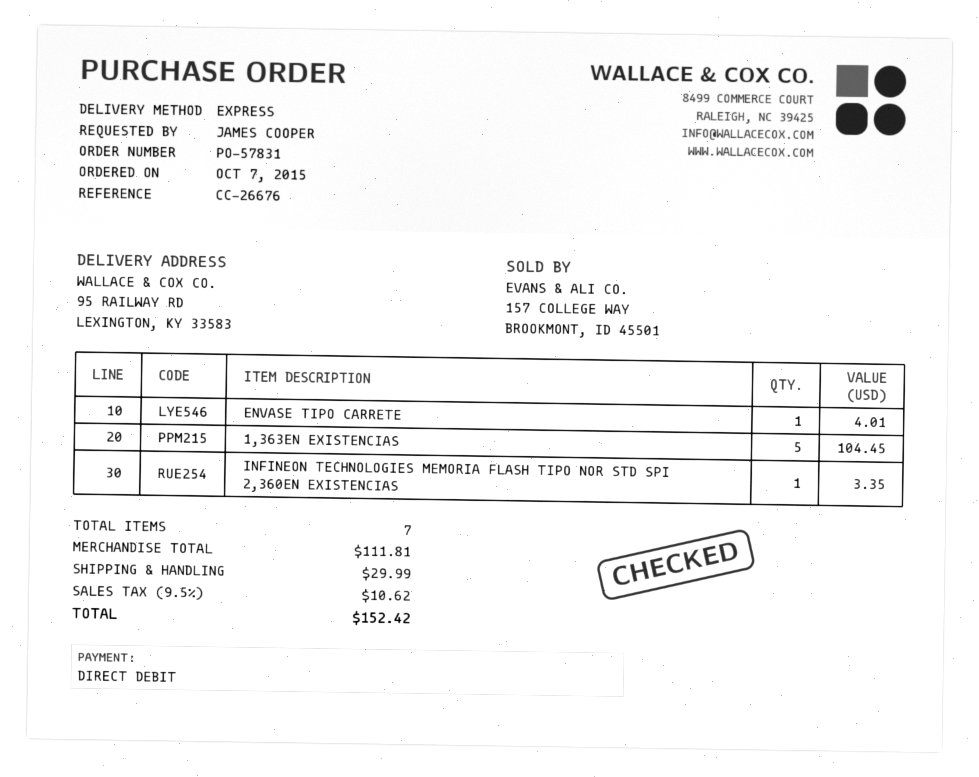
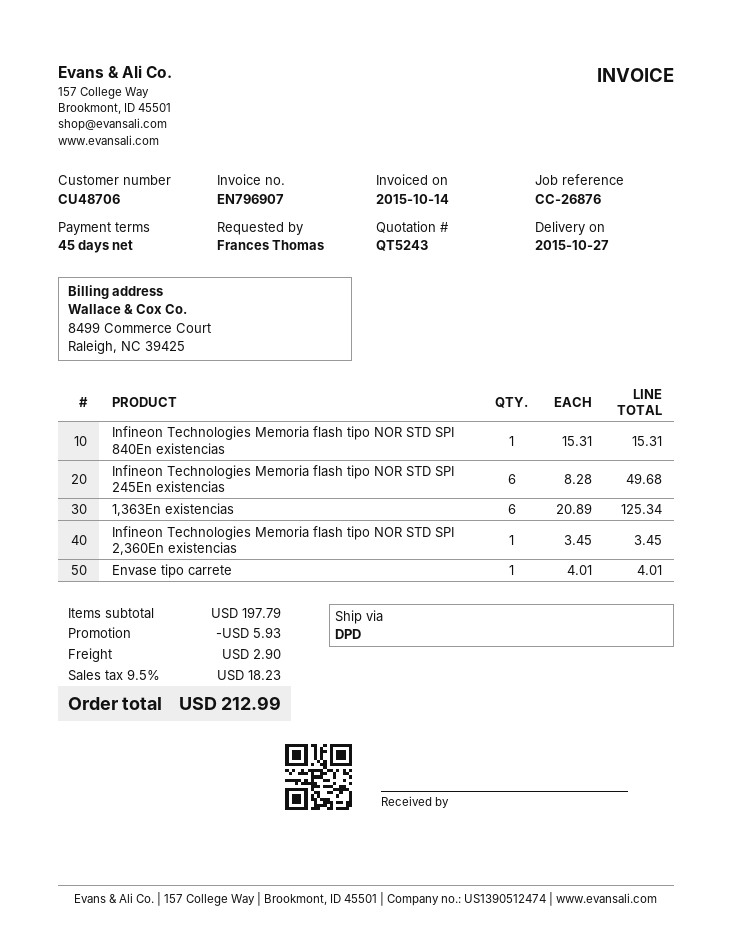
reference: CC-26676 -> CC-26876
ordered by: JAMES COOPER -> Frances Thomas
shipping method: express -> DPD
1,363EN EXISTENCIAS: 5 for 104.45 -> 6 for 125.34
INFINEON TECHNOLOGIES MEMORIA FLASH TIPO NOR STD SPI 2,360EN EXISTENCIAS: 1 for 3.35 -> 1 for 3.45
Infineon Technologies Memoria flash tipo NOR STD SPI 840En existencias: none -> 1 for 15.31
Infineon Technologies Memoria flash tipo NOR STD SPI 245En existencias: none -> 6 for 49.68
subtotal: 111.81 -> 197.79
discount: none -> 5.93
shipping: 29.99 -> 2.90
tax: 9.5% = 10.62 -> 9.5% = 18.23
total: 152.42 -> 212.99

